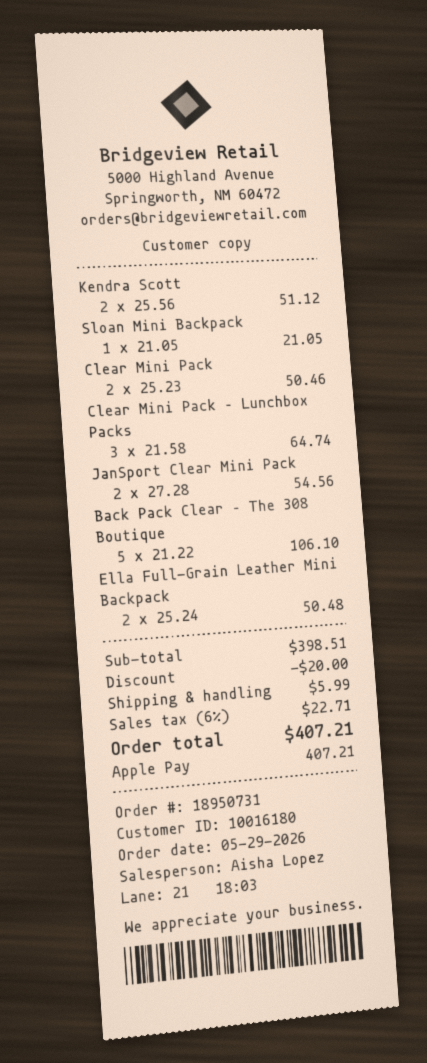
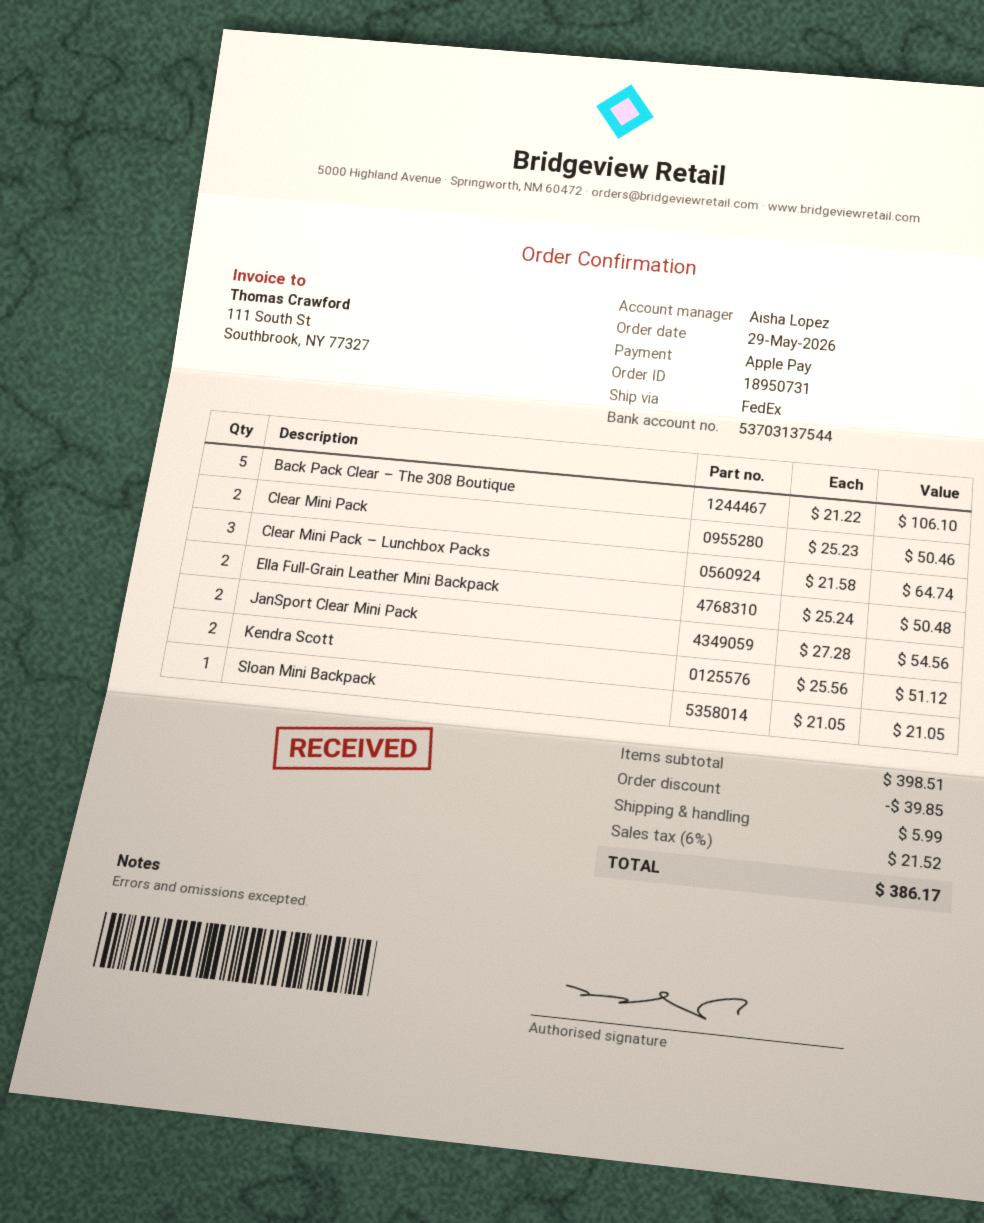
discount: 20.00 -> 39.85
tax: 6% = 22.71 -> 6% = 21.52
total: 407.21 -> 386.17

